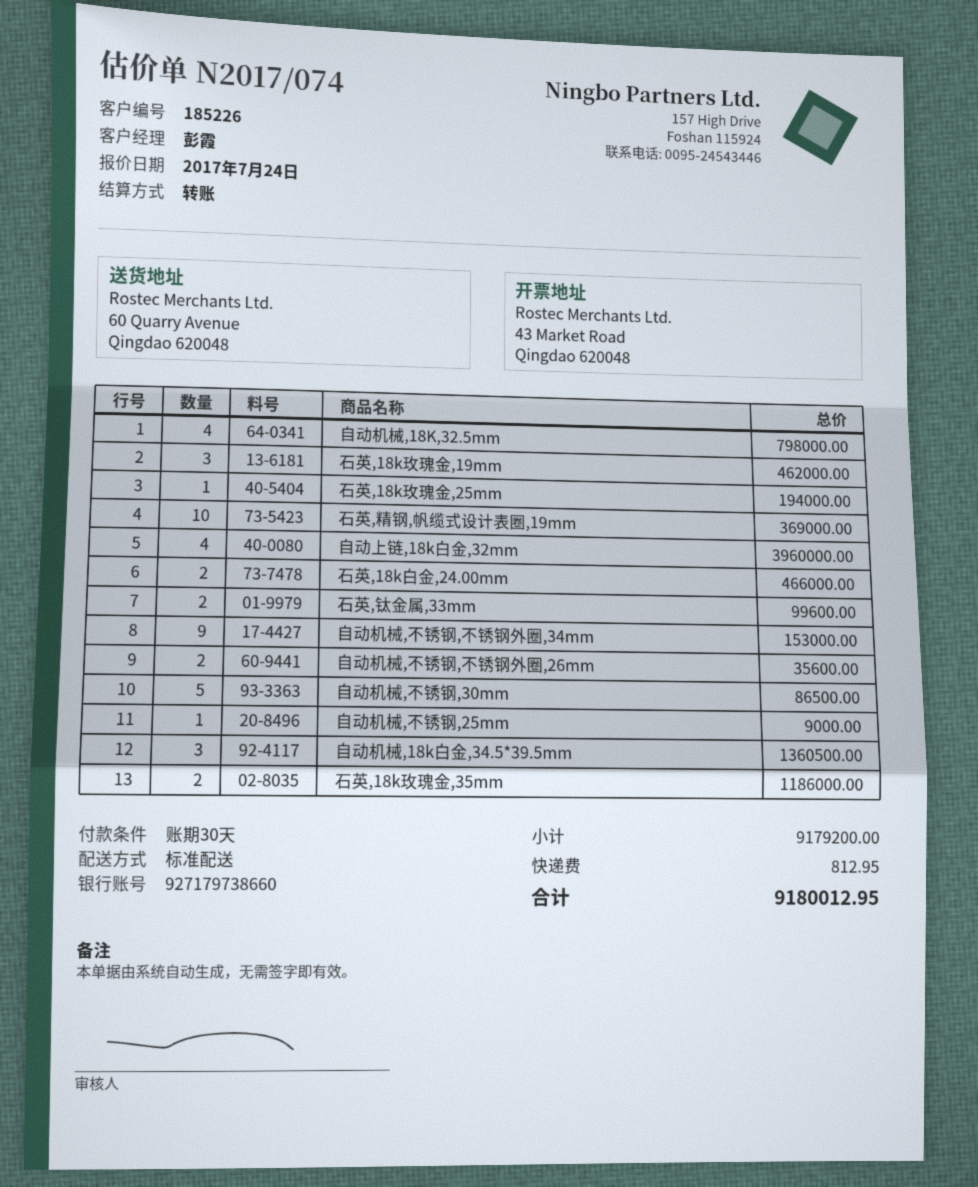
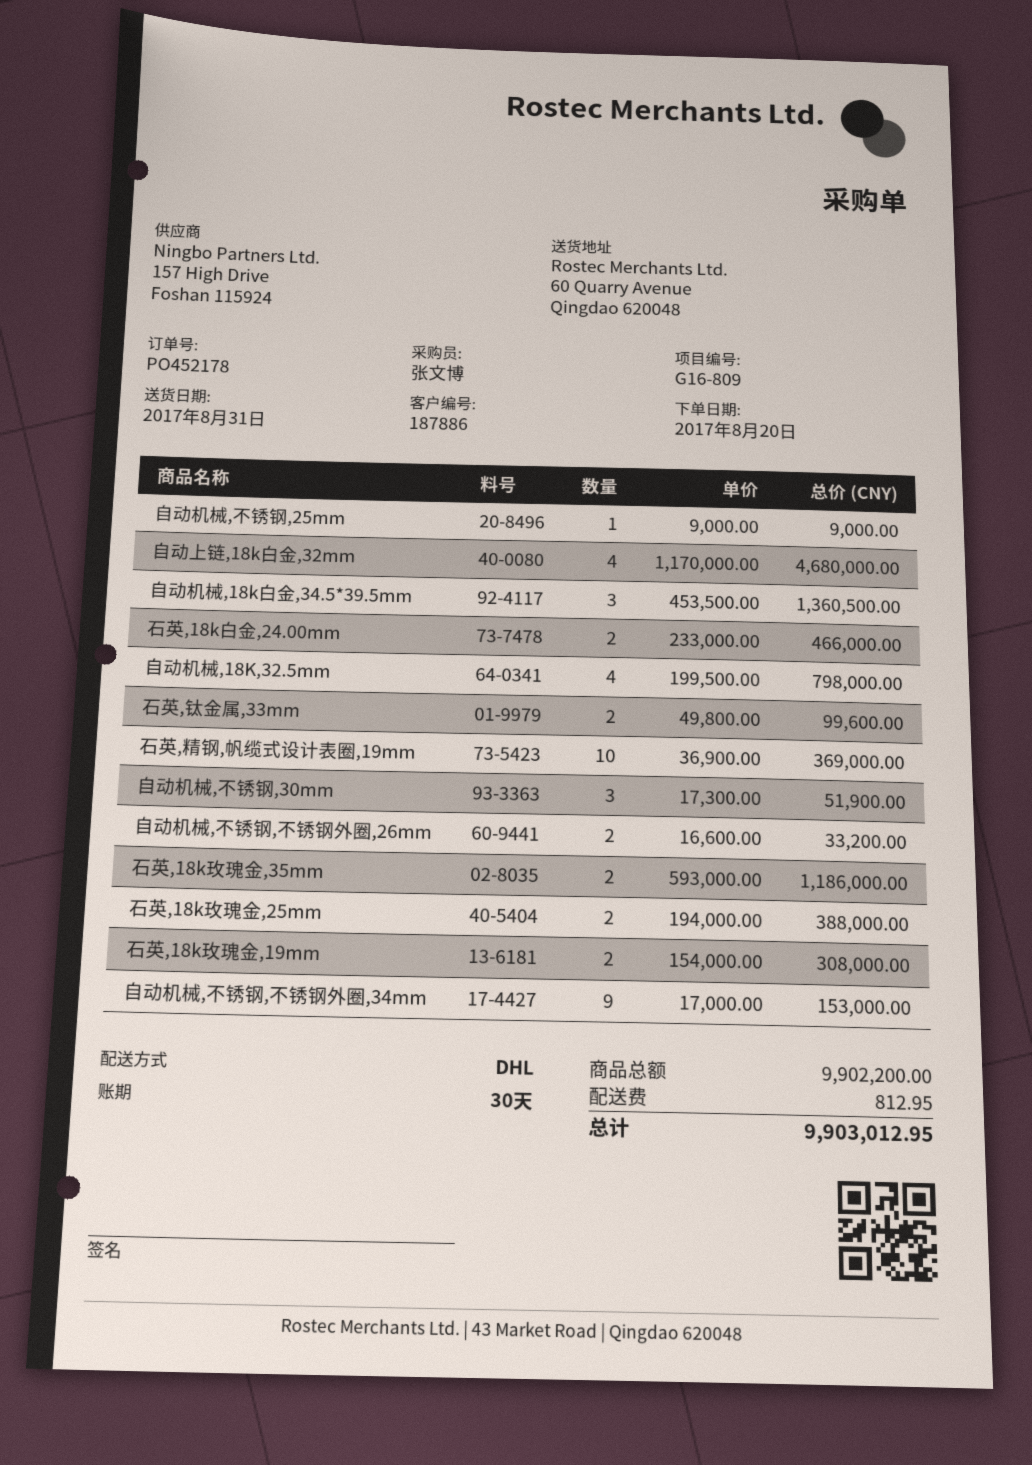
customer number: 185226 -> 187886
shipping method: standard -> DHL
石英,18k玫瑰金,19mm: 3 for 462000.00 -> 2 for 308000.00
石英,18k玫瑰金,25mm: 1 for 194000.00 -> 2 for 388000.00
自动上链,18k白金,32mm: 4 for 3960000.00 -> 4 for 4680000.00
自动机械,不锈钢,不锈钢外圈,26mm: 2 for 35600.00 -> 2 for 33200.00
自动机械,不锈钢,30mm: 5 for 86500.00 -> 3 for 51900.00
subtotal: 9179200.00 -> 9902200.00
total: 9180012.95 -> 9903012.95

